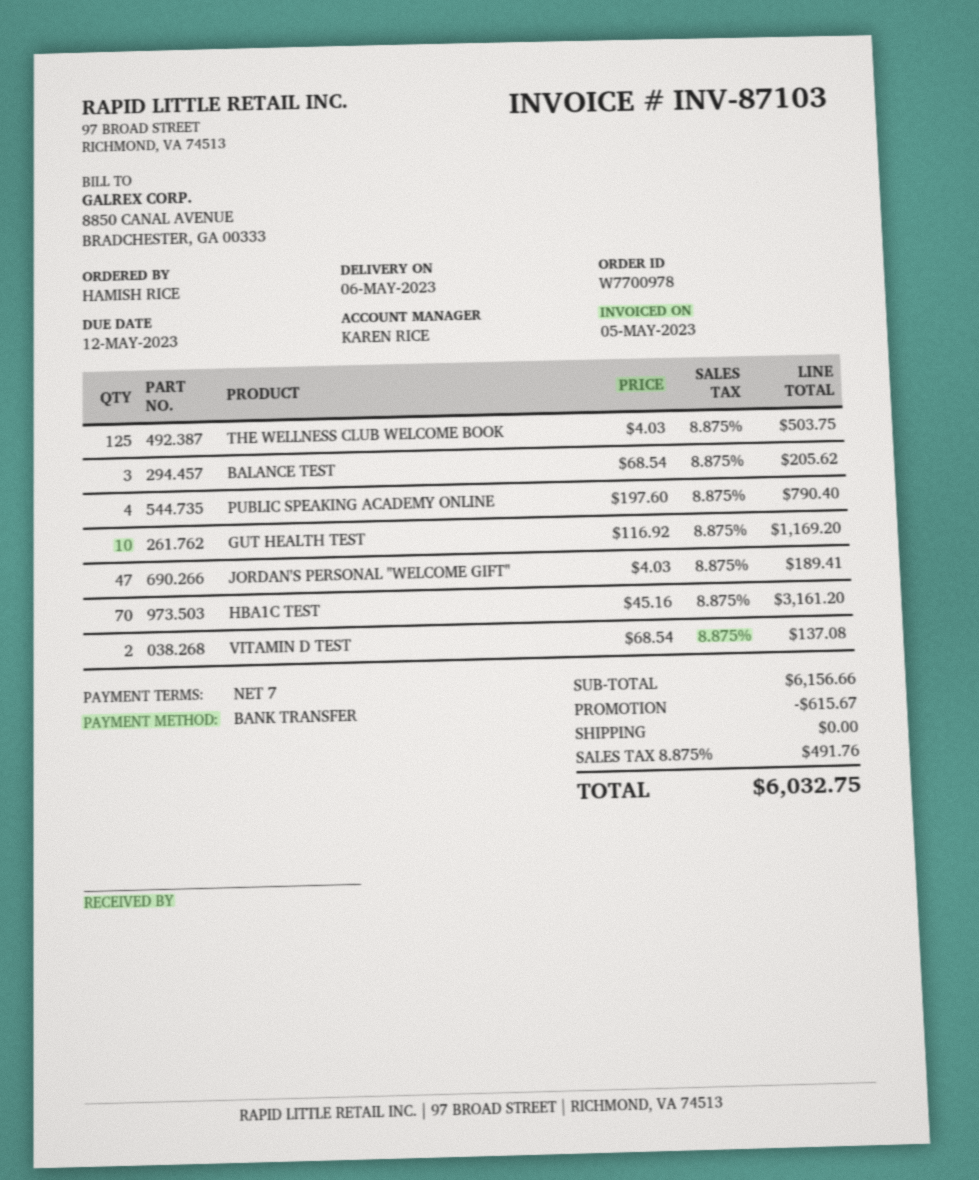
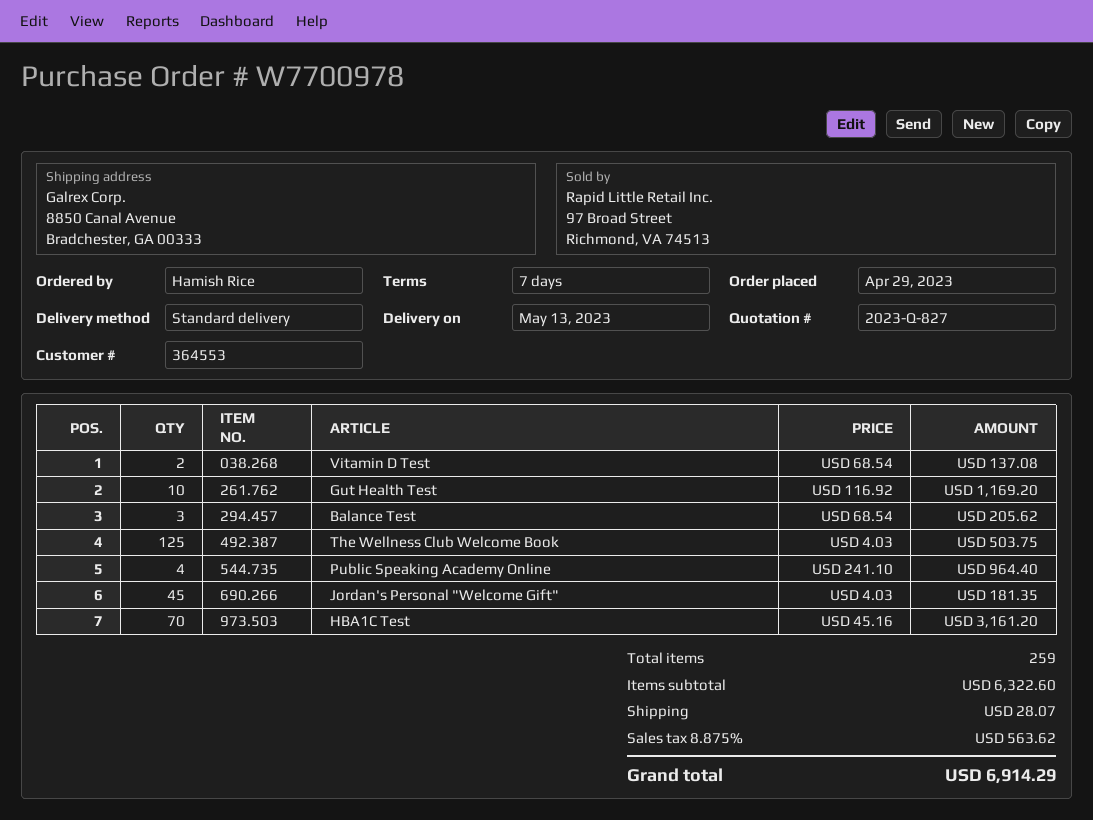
delivery date: 2023-05-06 -> 2023-05-13
PUBLIC SPEAKING ACADEMY ONLINE: 4 x 197.60 = 790.40 -> 4 x 241.10 = 964.40
JORDAN'S PERSONAL "WELCOME GIFT": 47 x 4.03 = 189.41 -> 45 x 4.03 = 181.35
subtotal: 6156.66 -> 6322.60
discount: 615.67 -> none
shipping: 0.00 -> 28.07
tax: 8.875% = 491.76 -> 8.875% = 563.62
total: 6032.75 -> 6914.29

